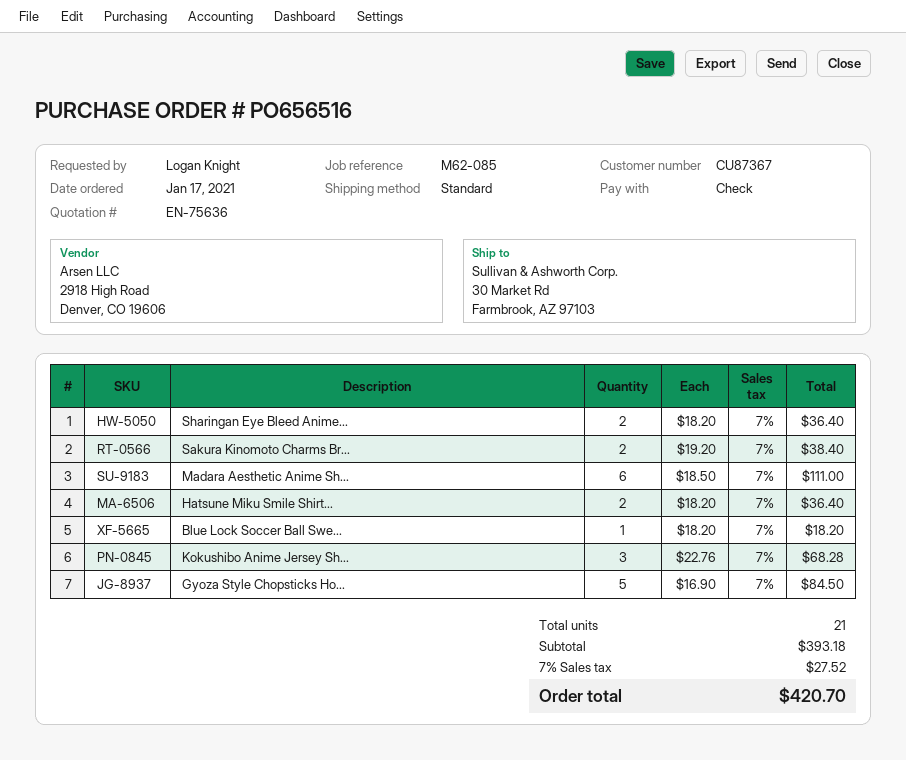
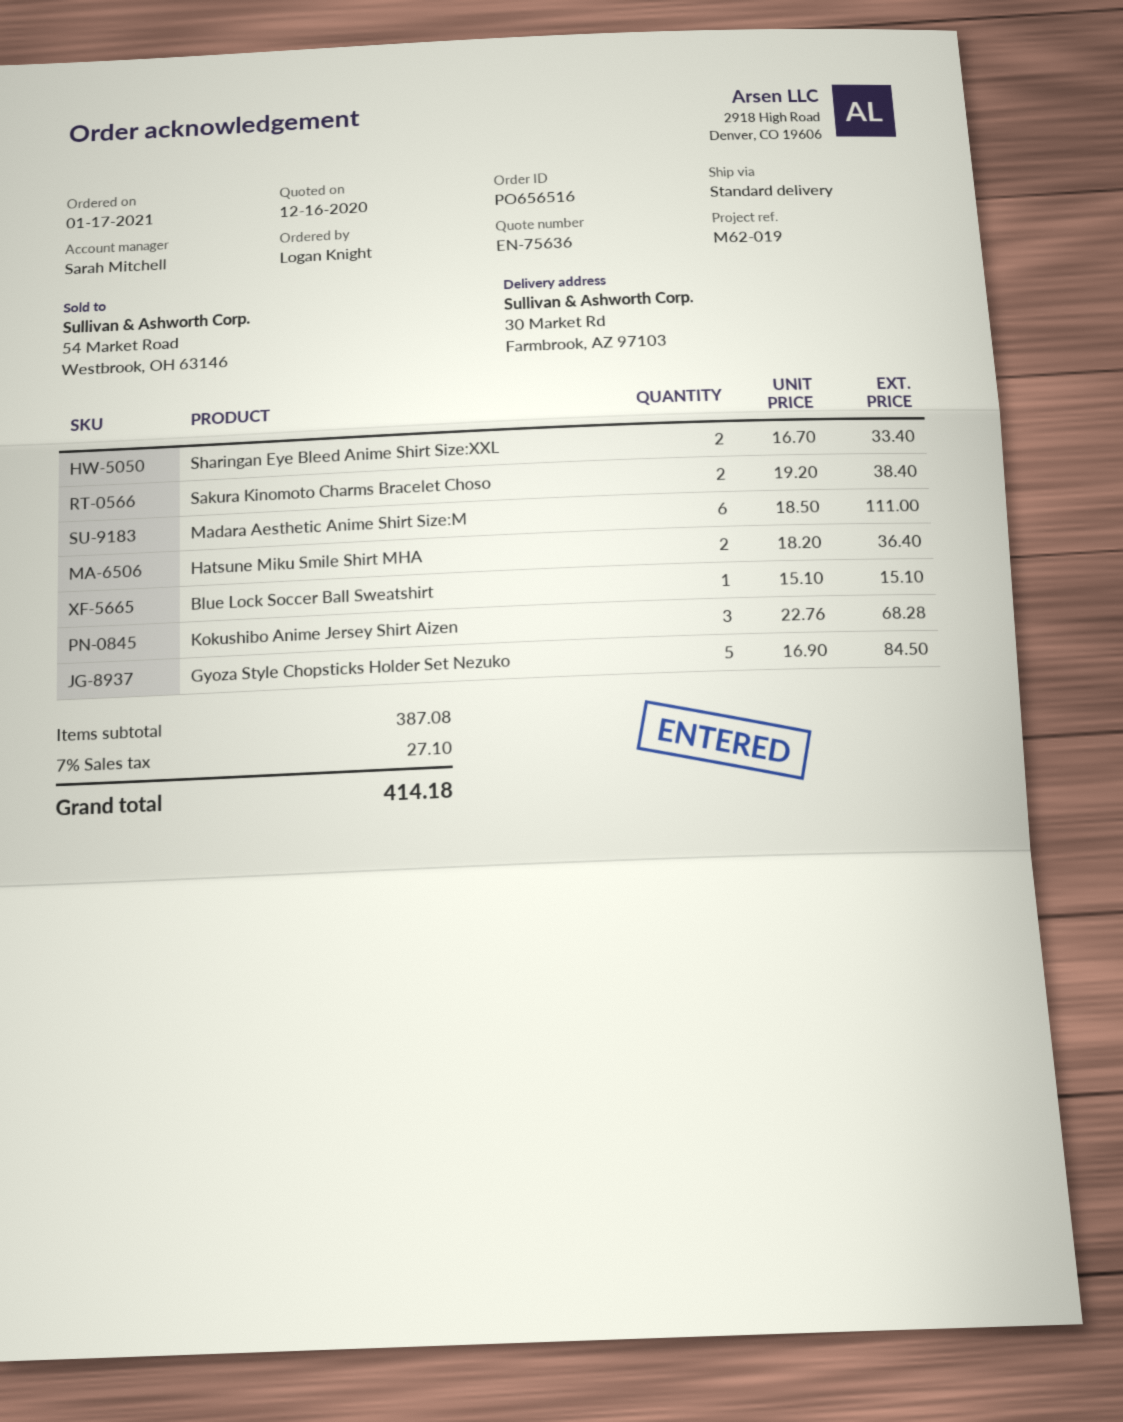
reference: M62-085 -> M62-019
Sharingan Eye Bleed Anime...: 2 x 18.20 = 36.40 -> 2 x 16.70 = 33.40
Blue Lock Soccer Ball Swe...: 1 x 18.20 = 18.20 -> 1 x 15.10 = 15.10
subtotal: 393.18 -> 387.08
tax: 7% = 27.52 -> 7% = 27.10
total: 420.70 -> 414.18

